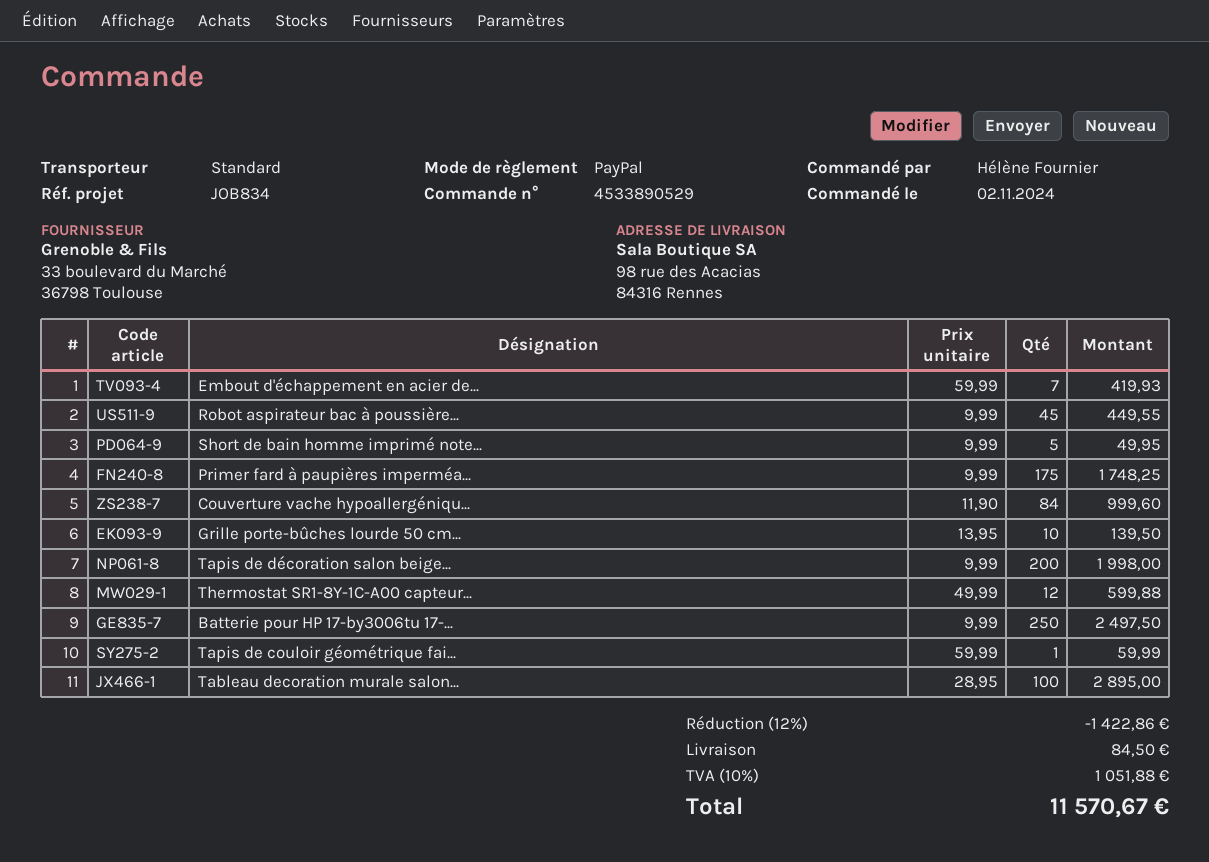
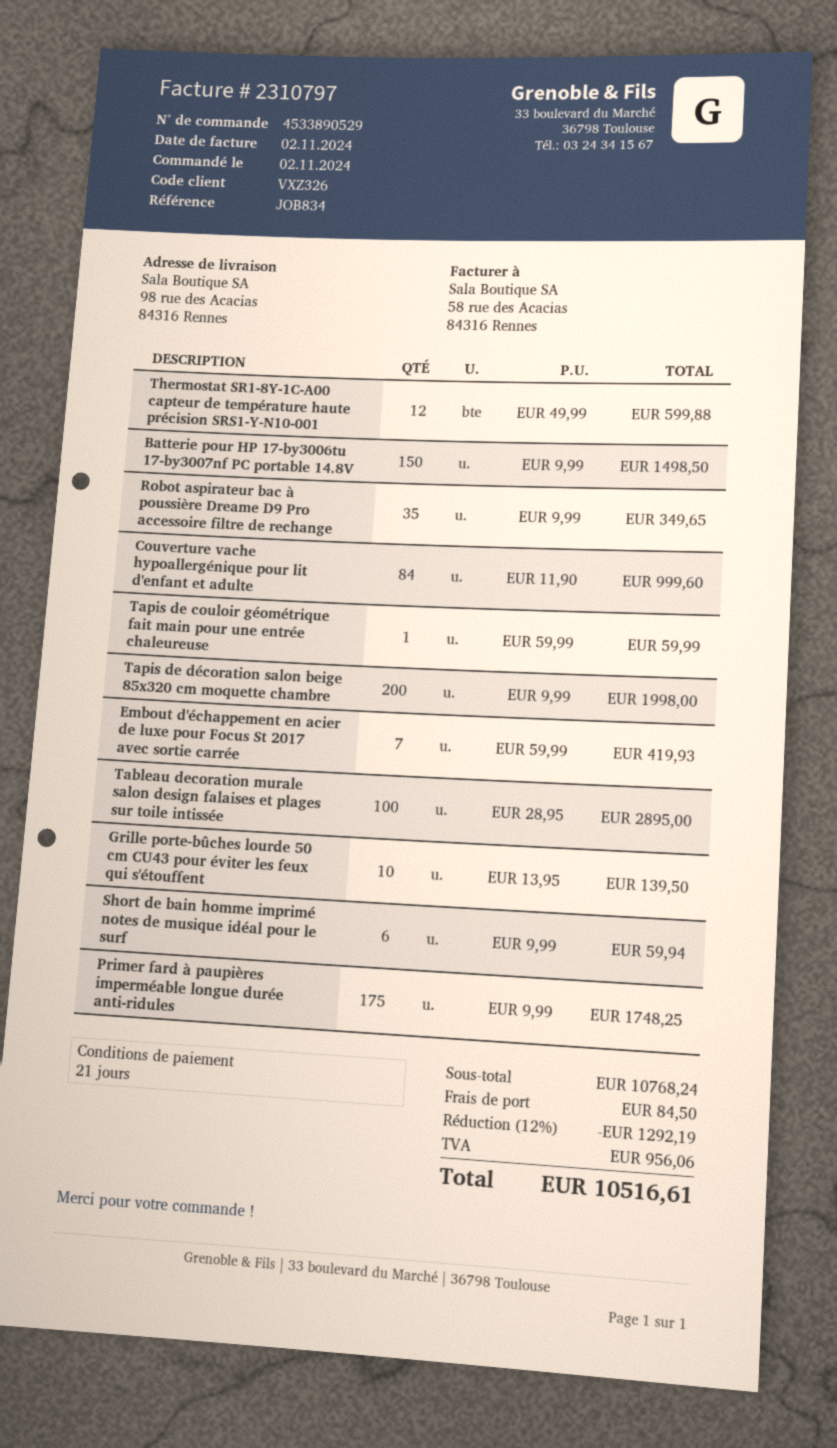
Robot aspirateur bac à poussière...: 45 x 9.99 = 449.55 -> 35 x 9.99 = 349.65
Short de bain homme imprimé note...: 5 x 9.99 = 49.95 -> 6 x 9.99 = 59.94
Batterie pour HP 17-by3006tu 17-...: 250 x 9.99 = 2497.50 -> 150 x 9.99 = 1498.50
discount: 12% = 1422.86 -> 12% = 1292.19
tax: 1051.88 -> 956.06
total: 11570.67 -> 10516.61

